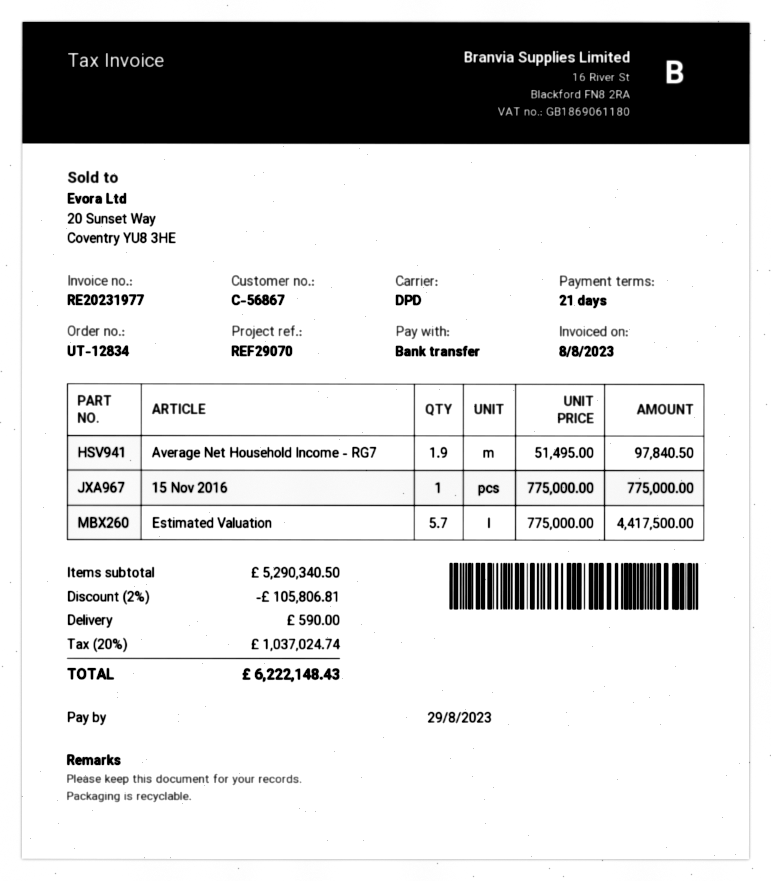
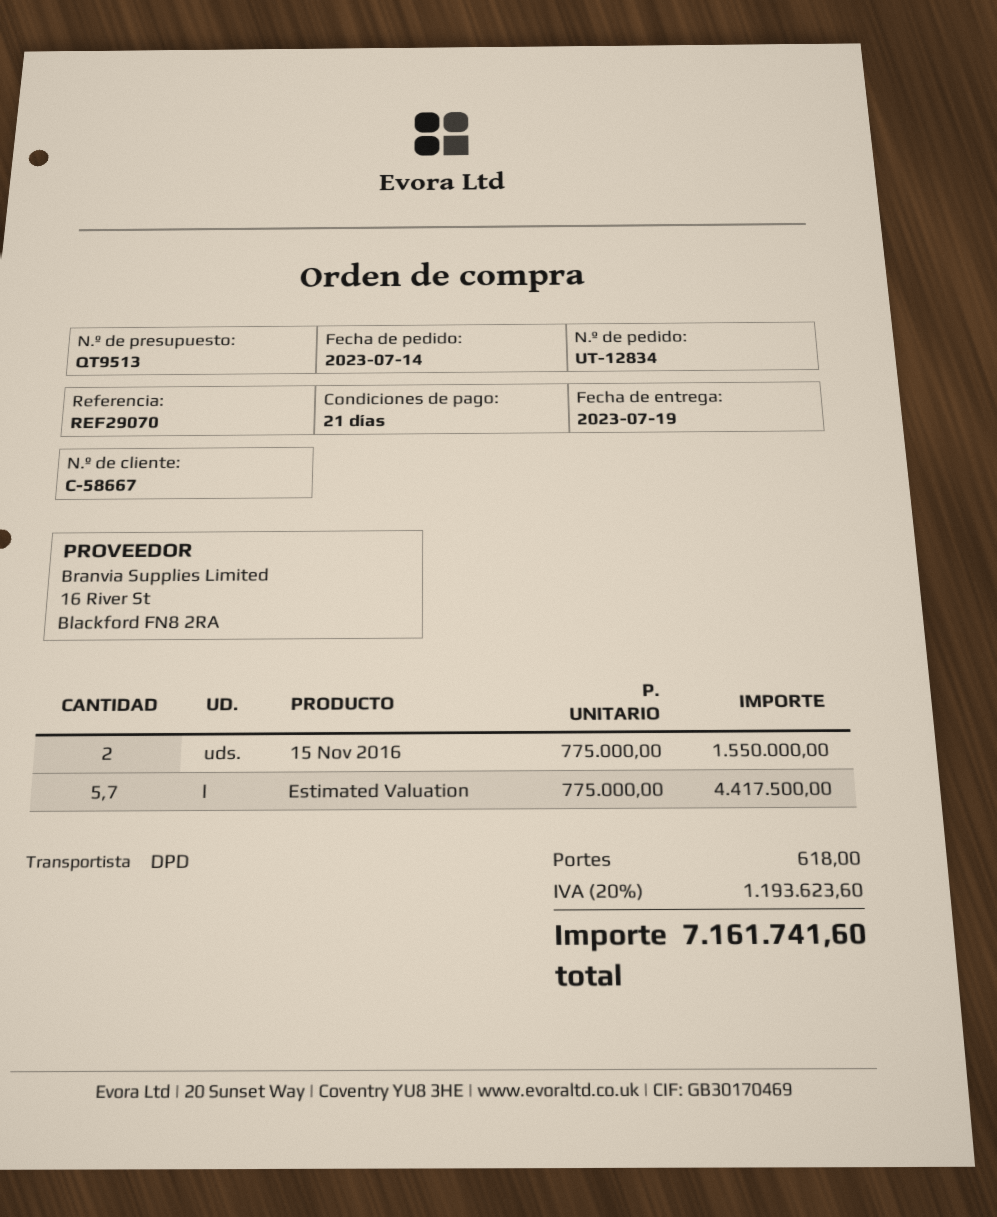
customer number: C-56867 -> C-58667
Average Net Household Income - RG7: 1.9 x 51495.00 = 97840.50 -> none
15 Nov 2016: 1 x 775000.00 = 775000.00 -> 2 x 775000.00 = 1550000.00
discount: 2% = 105806.81 -> none
shipping: 590.00 -> 618.00
tax: 20% = 1037024.74 -> 20% = 1193623.60
total: 6222148.43 -> 7161741.60

